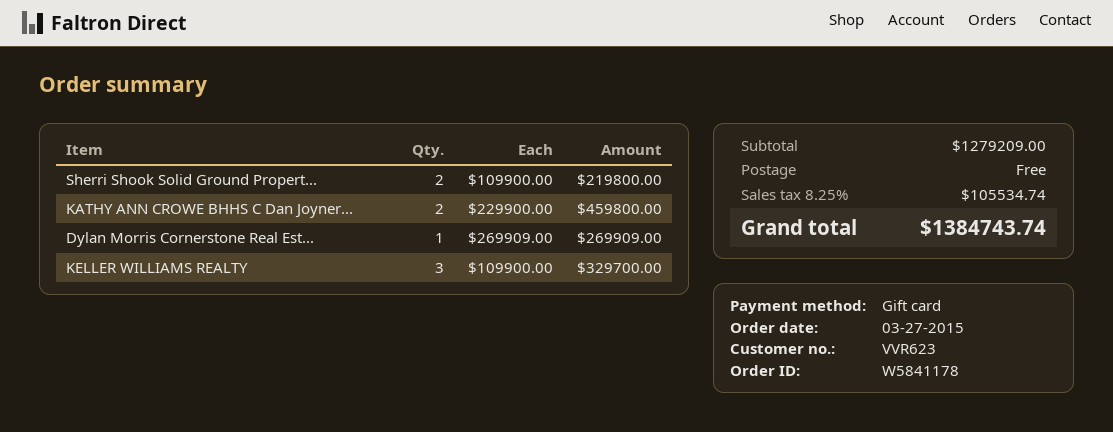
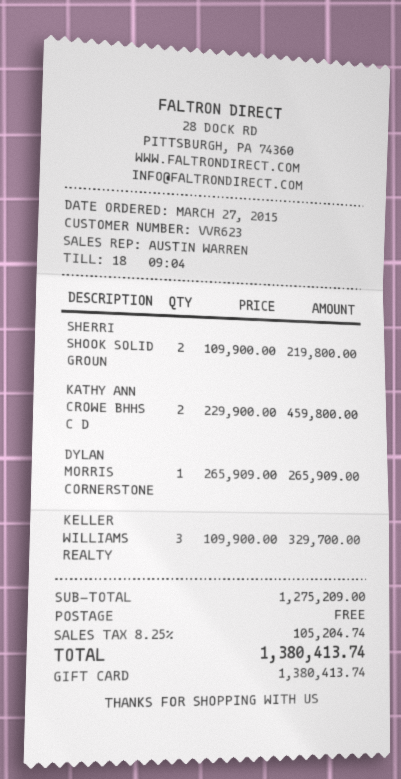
Dylan Morris Cornerstone Real Est...: 1 x 269909.00 = 269909.00 -> 1 x 265909.00 = 265909.00
subtotal: 1279209.00 -> 1275209.00
tax: 8.25% = 105534.74 -> 8.25% = 105204.74
total: 1384743.74 -> 1380413.74

